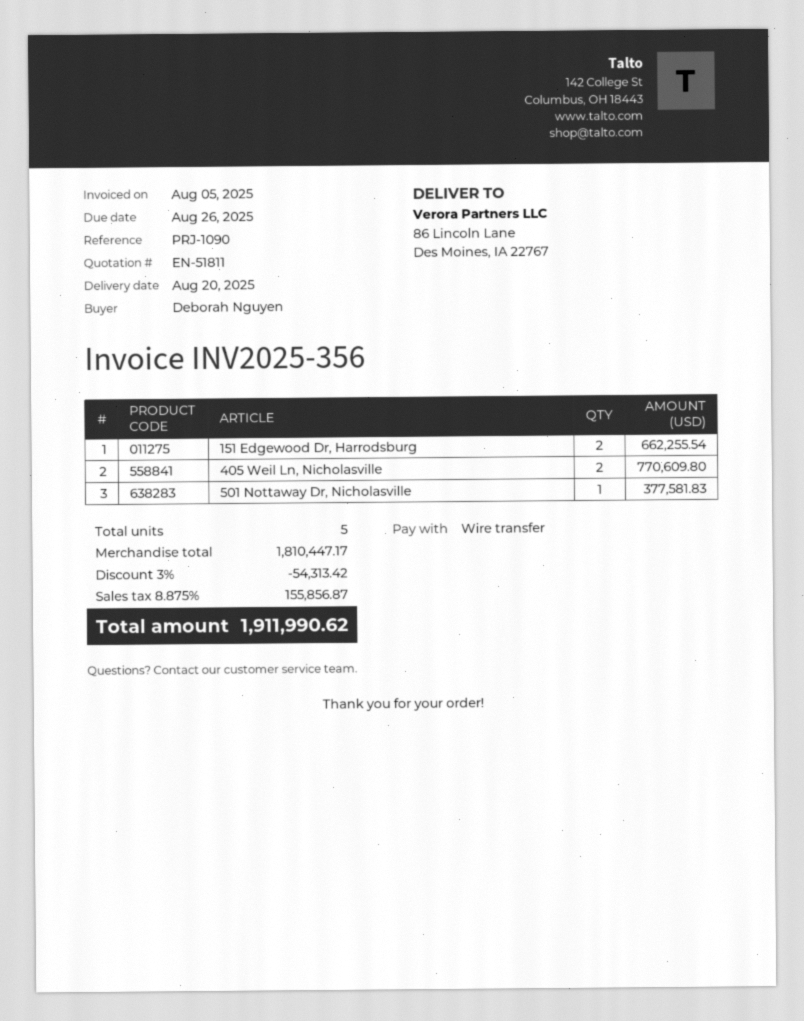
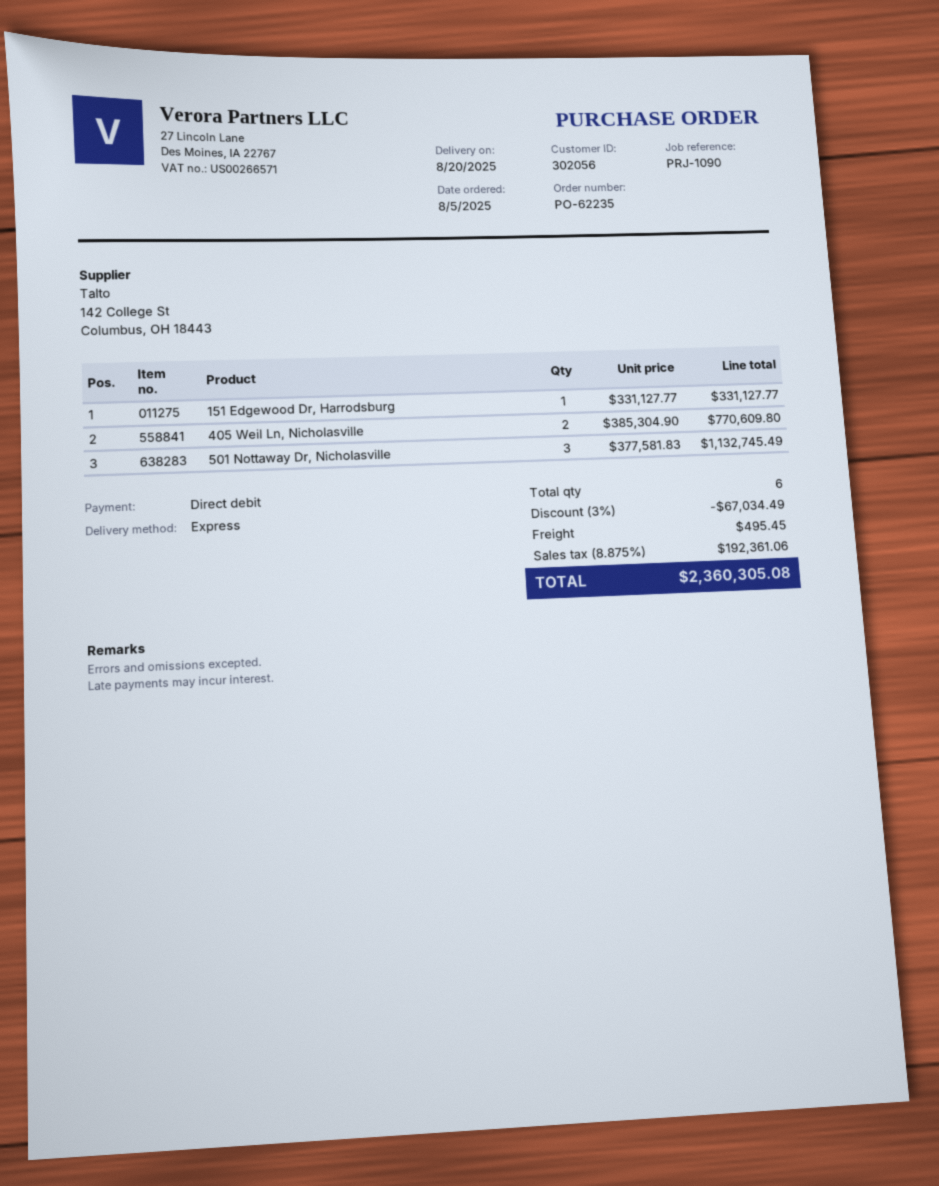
payment method: bank transfer -> direct debit
151 Edgewood Dr, Harrodsburg: 2 for 662255.54 -> 1 for 331127.77
501 Nottaway Dr, Nicholasville: 1 for 377581.83 -> 3 for 1132745.49
total quantity: 5 -> 6
discount: 3% = 54313.42 -> 3% = 67034.49
shipping: none -> 495.45
tax: 8.875% = 155856.87 -> 8.875% = 192361.06
total: 1911990.62 -> 2360305.08

